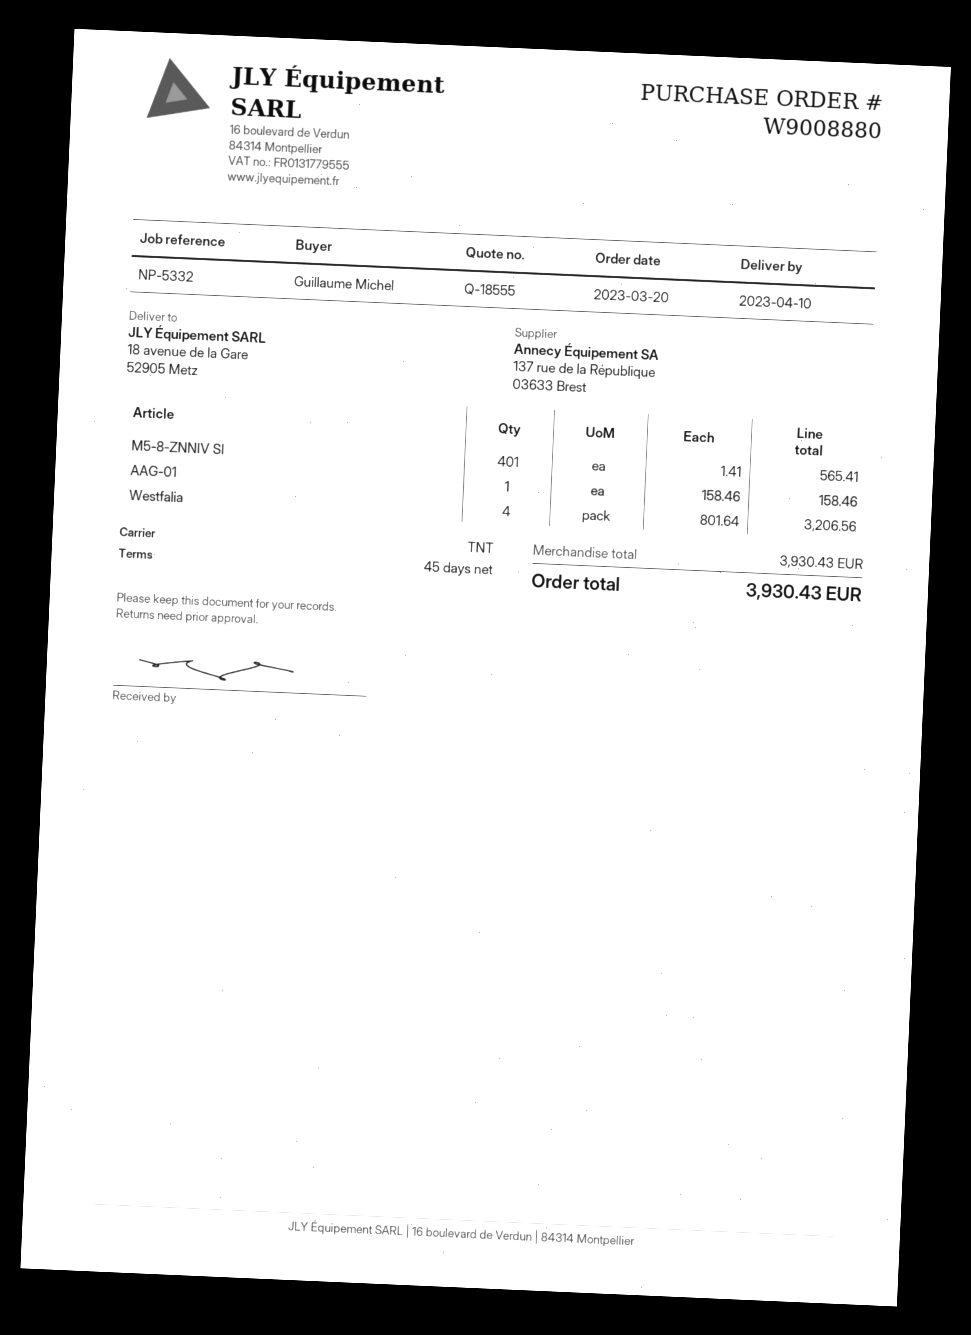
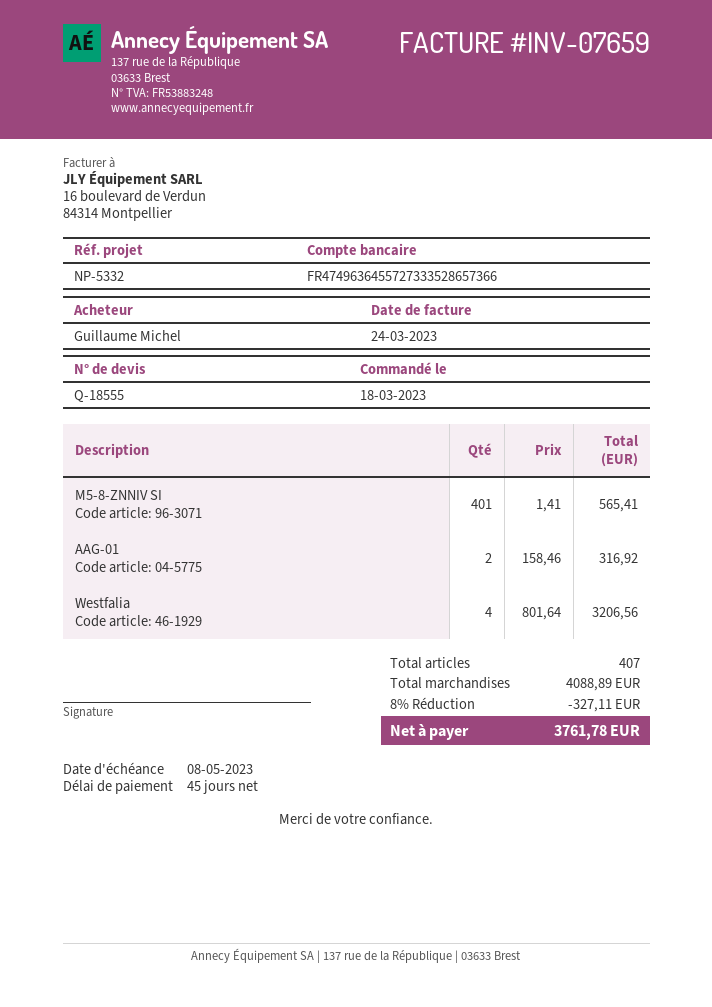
order date: 2023-03-20 -> 2023-03-18
AAG-01: 1 x 158.46 = 158.46 -> 2 x 158.46 = 316.92
subtotal: 3930.43 -> 4088.89
discount: none -> 8% = 327.11
total: 3930.43 -> 3761.78

